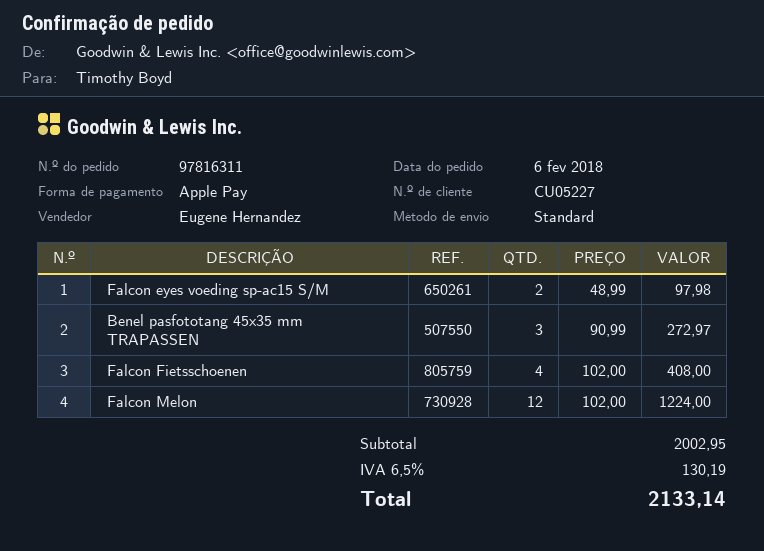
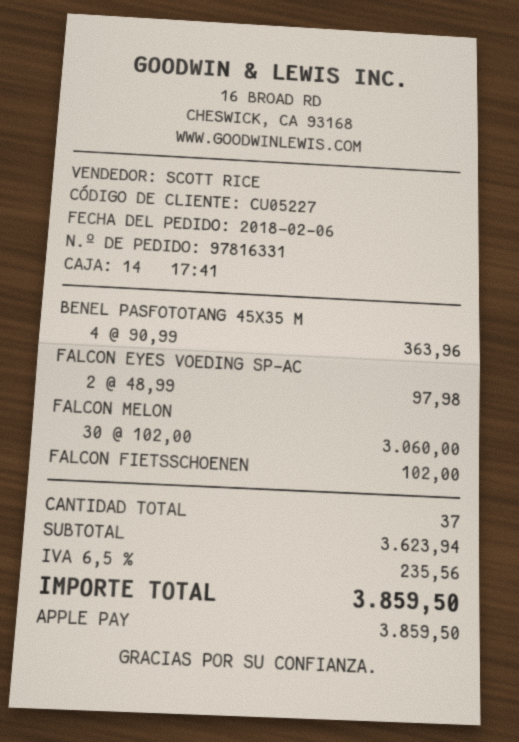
order number: 97816311 -> 97816331
sales rep: Eugene Hernandez -> SCOTT RICE
Benel pasfototang 45x35 mm TRAPASSEN: 3 x 90.99 = 272.97 -> 4 x 90.99 = 363.96
Falcon Fietsschoenen: 4 x 102.00 = 408.00 -> 1 x 102.00 = 102.00
Falcon Melon: 12 x 102.00 = 1224.00 -> 30 x 102.00 = 3060.00
subtotal: 2002.95 -> 3623.94
tax: 6.5% = 130.19 -> 6.5% = 235.56
total: 2133.14 -> 3859.50

